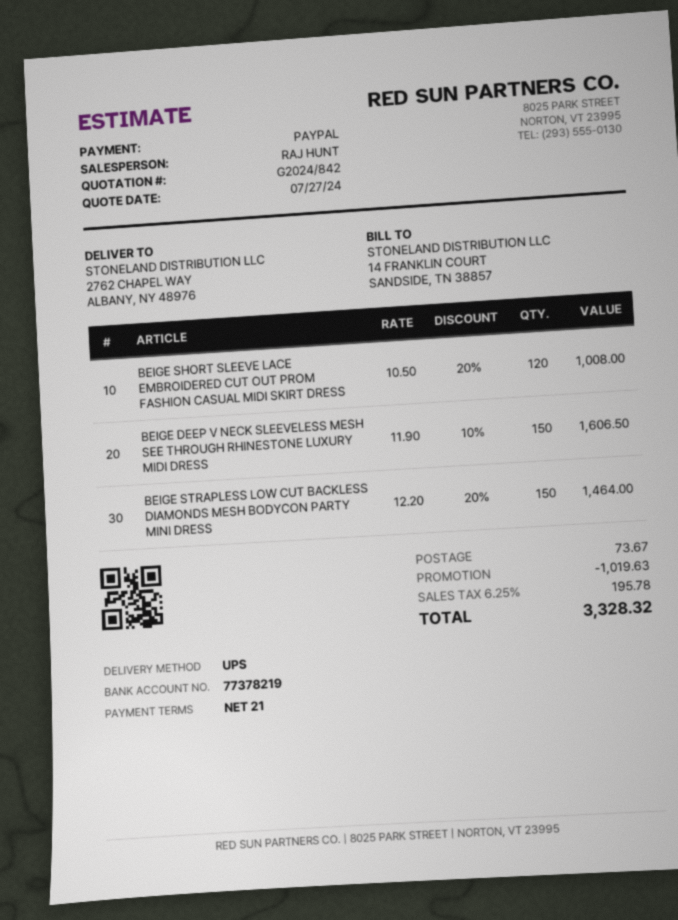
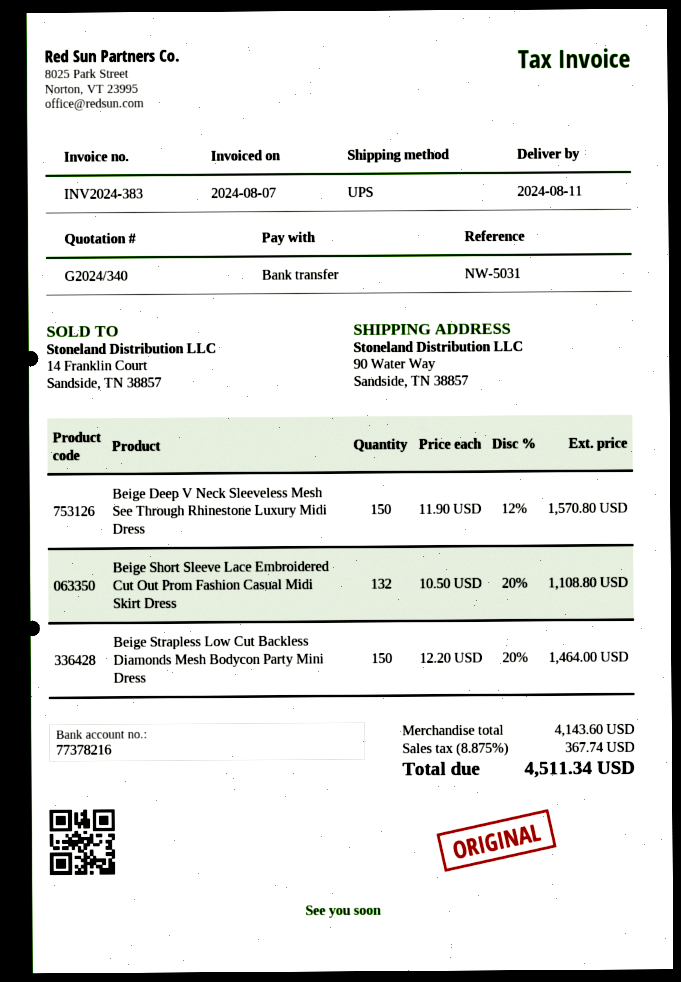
quote number: G2024/842 -> G2024/340
payment method: PayPal -> bank transfer
bank account: 77378219 -> 77378216
ship to: 2762 CHAPEL WAY, ALBANY, NY 48976 -> 90 Water Way, Sandside, TN 38857
BEIGE SHORT SLEEVE LACE EMBROIDERED CUT OUT PROM FASHION CASUAL MIDI SKIRT DRESS: 120 x 10.50 - 20% = 1008.00 -> 132 x 10.50 - 20% = 1108.80
BEIGE DEEP V NECK SLEEVELESS MESH SEE THROUGH RHINESTONE LUXURY MIDI DRESS: 150 x 11.90 - 10% = 1606.50 -> 150 x 11.90 - 12% = 1570.80
discount: 1019.63 -> none
shipping: 73.67 -> none
tax: 6.25% = 195.78 -> 8.875% = 367.74
total: 3328.32 -> 4511.34

